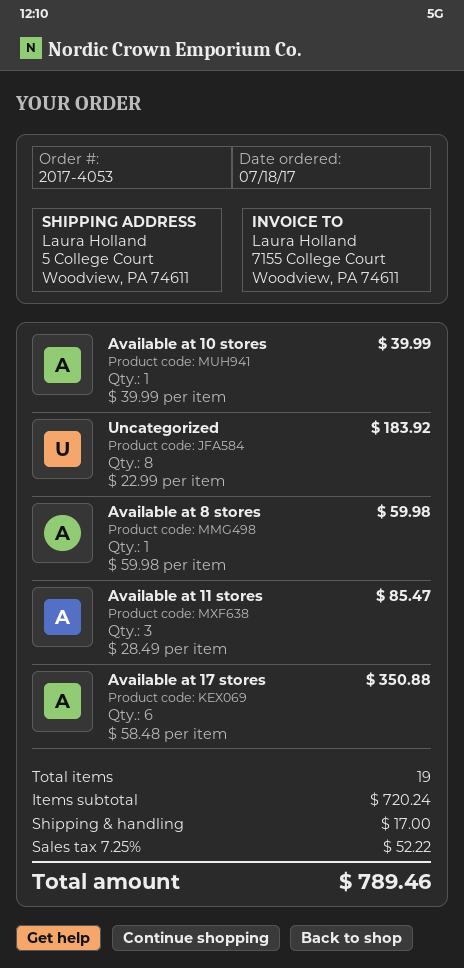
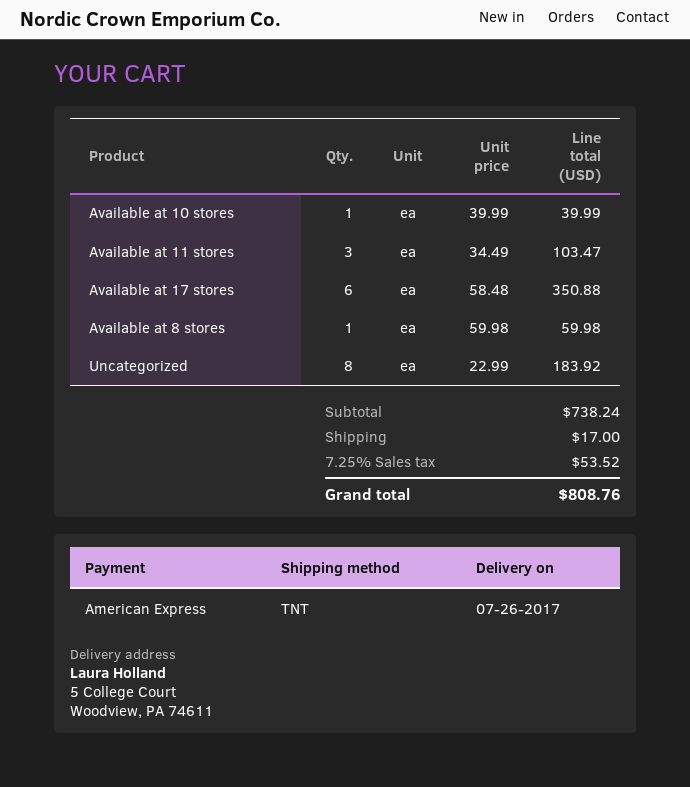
Available at 11 stores: 3 x 28.49 = 85.47 -> 3 x 34.49 = 103.47
subtotal: 720.24 -> 738.24
tax: 7.25% = 52.22 -> 7.25% = 53.52
total: 789.46 -> 808.76

